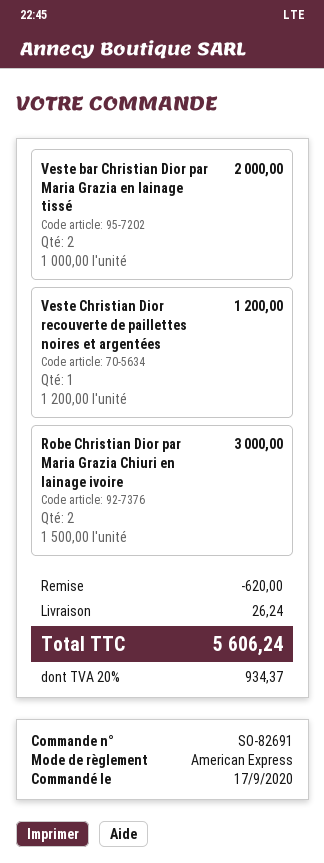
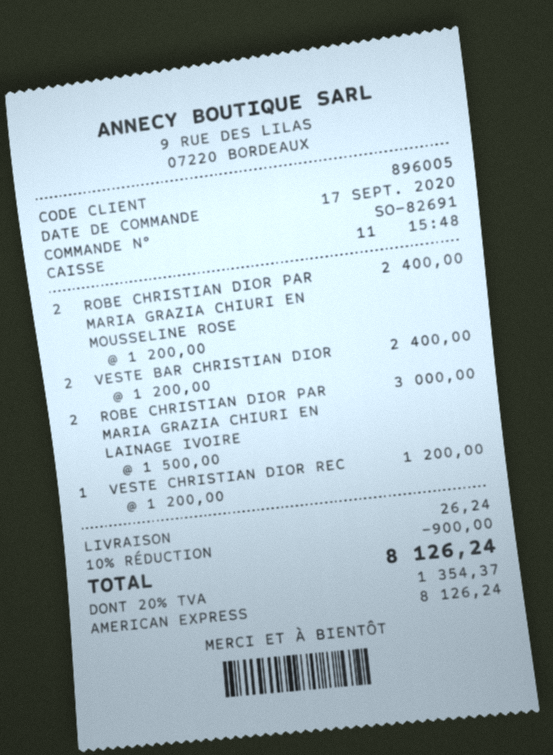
Veste bar Christian Dior par Maria Grazia en lainage tissé: 2 x 1000.00 = 2000.00 -> 2 x 1200.00 = 2400.00
ROBE CHRISTIAN DIOR PAR MARIA GRAZIA CHIURI EN MOUSSELINE ROSE: none -> 2 x 1200.00 = 2400.00
discount: 620.00 -> 900.00
tax: 20% = 934.37 -> 20% = 1354.37
total: 5606.24 -> 8126.24

